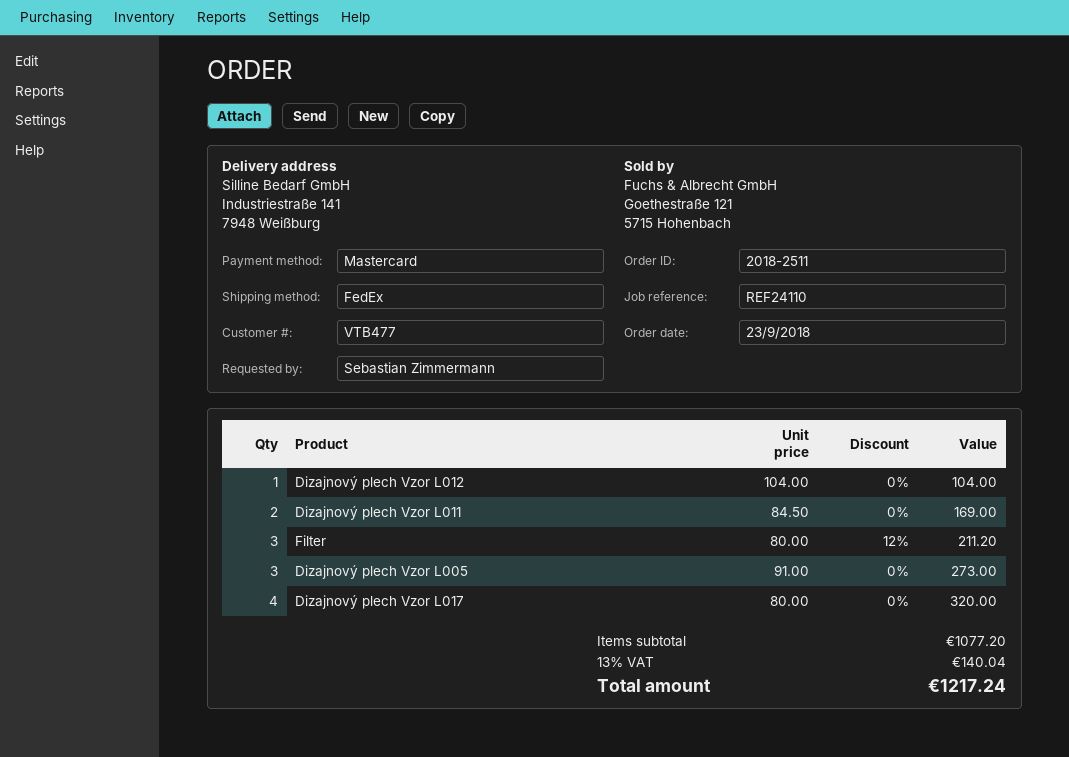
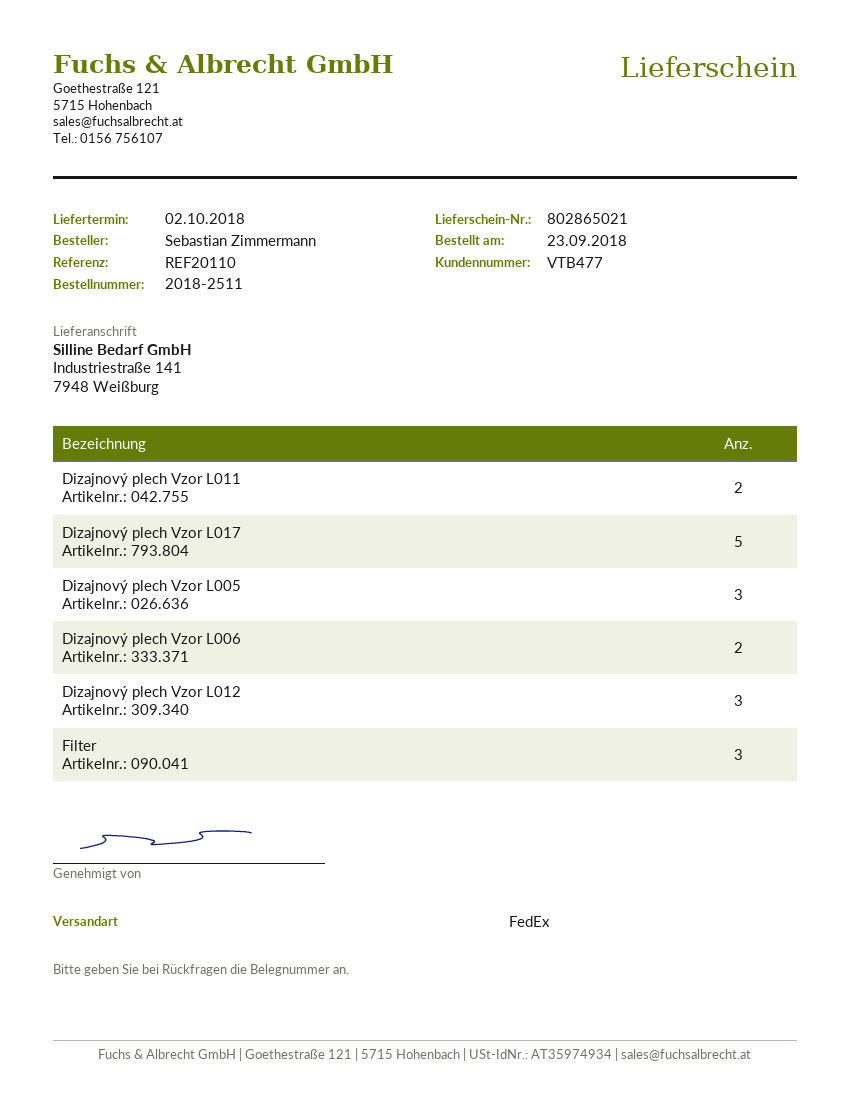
reference: REF24110 -> REF20110
Dizajnový plech Vzor L012: 1 -> 3
Dizajnový plech Vzor L017: 4 -> 5
Dizajnový plech Vzor L006: none -> 2

